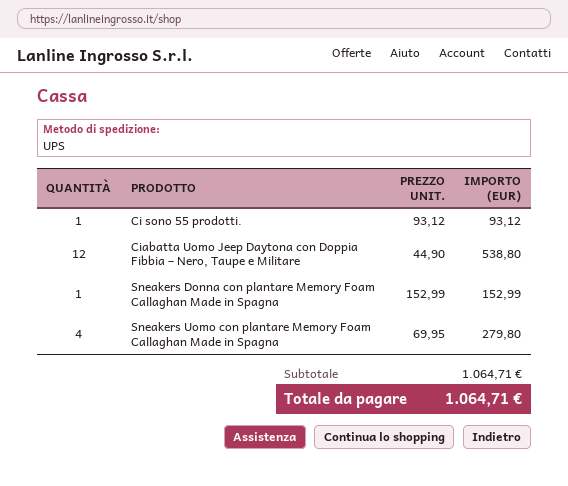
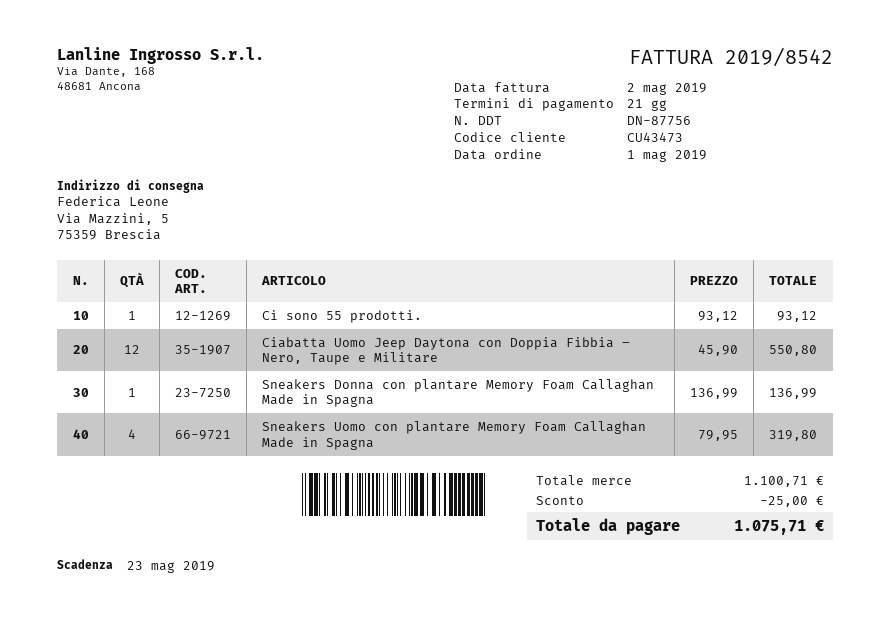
Ciabatta Uomo Jeep Daytona con Doppia Fibbia – Nero, Taupe e Militare: 12 x 44.90 = 538.80 -> 12 x 45.90 = 550.80
Sneakers Donna con plantare Memory Foam Callaghan Made in Spagna: 1 x 152.99 = 152.99 -> 1 x 136.99 = 136.99
Sneakers Uomo con plantare Memory Foam Callaghan Made in Spagna: 4 x 69.95 = 279.80 -> 4 x 79.95 = 319.80
subtotal: 1064.71 -> 1100.71
discount: none -> 25.00
total: 1064.71 -> 1075.71

